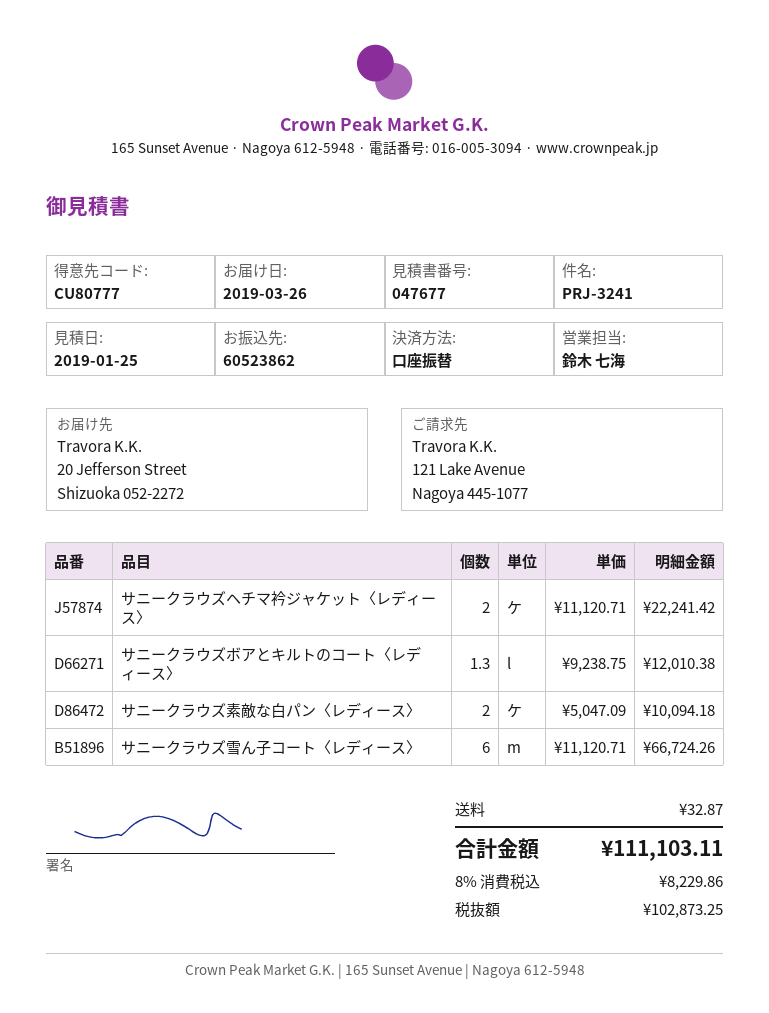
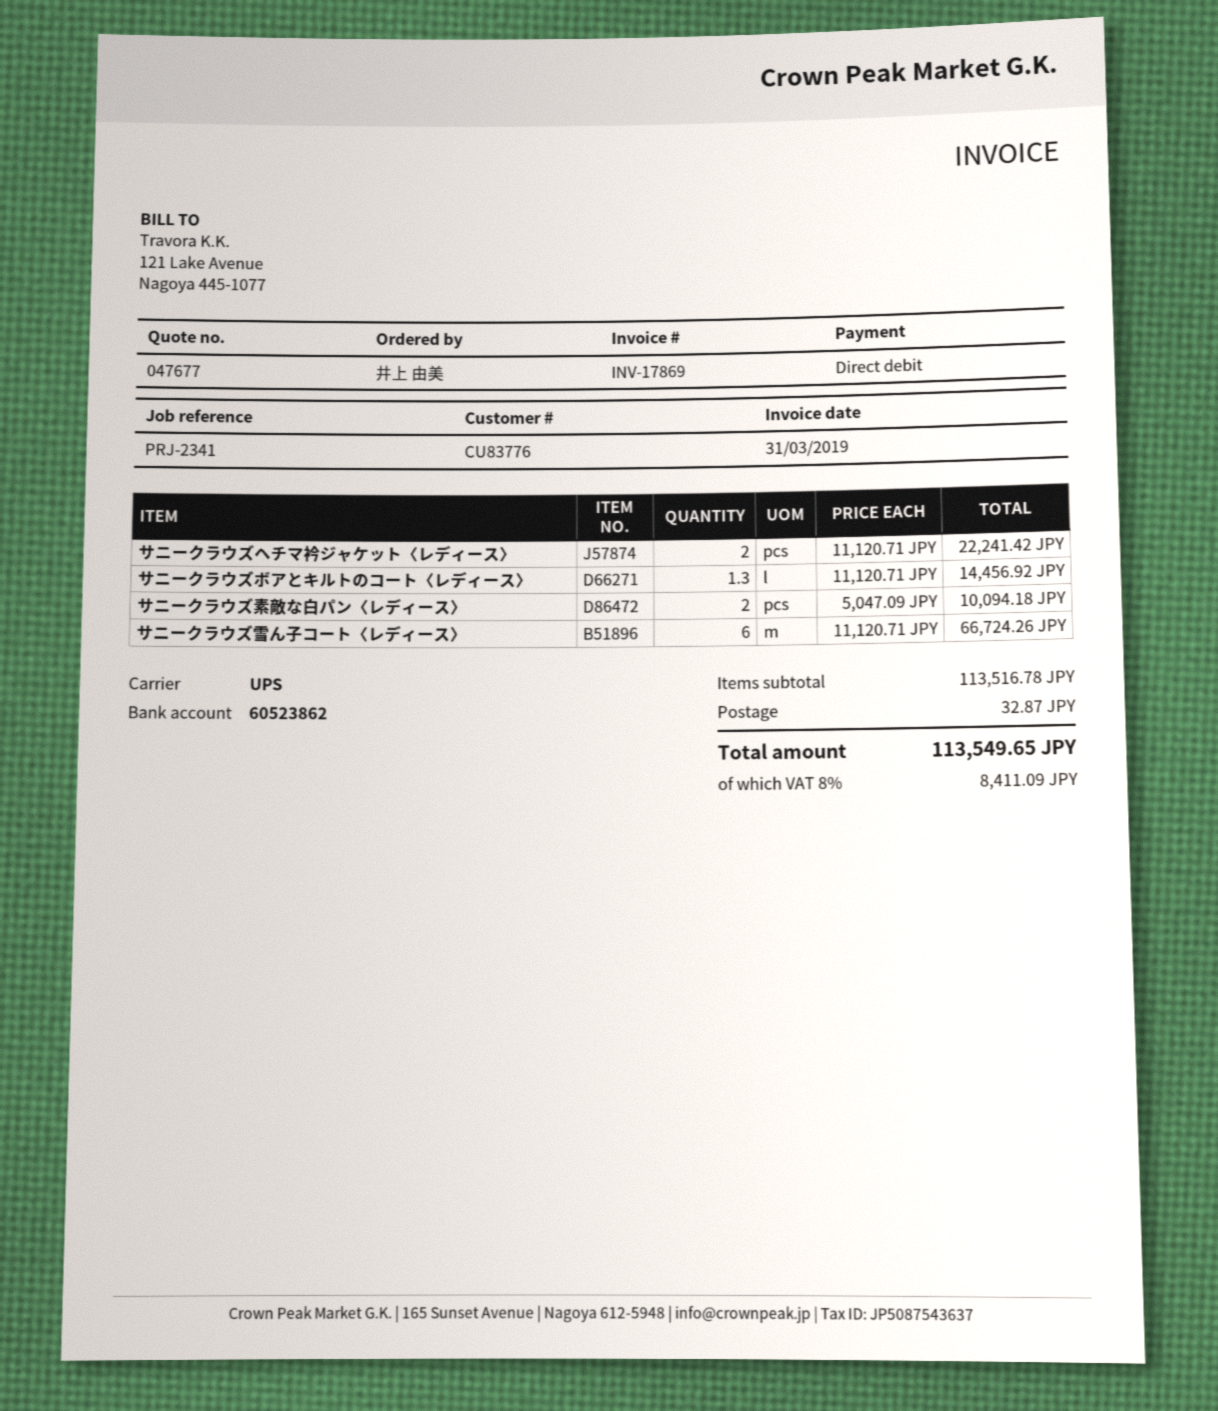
customer number: CU80777 -> CU83776
reference: PRJ-3241 -> PRJ-2341
サニークラウズボアとキルトのコート〈レディース〉: 1.3 x 9238.75 = 12010.38 -> 1.3 x 11120.71 = 14456.92
tax: 8% = 8229.86 -> 8% = 8411.09
total: 111103.11 -> 113549.65

